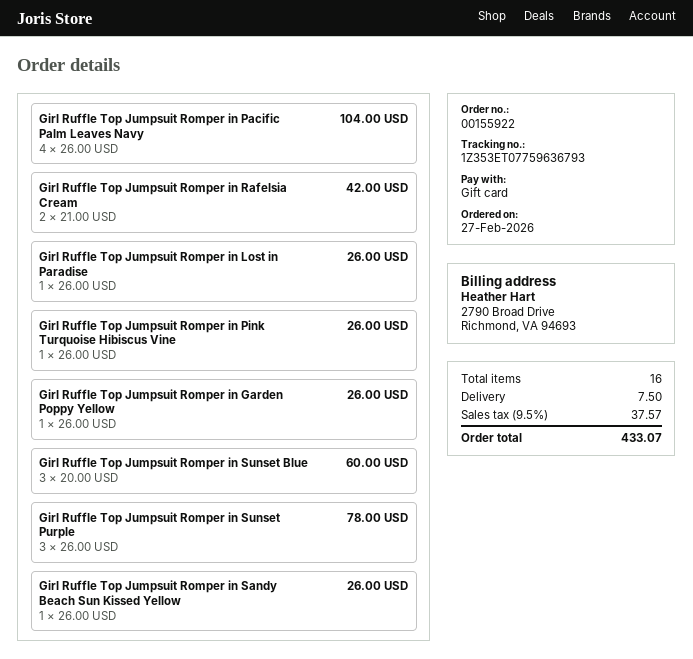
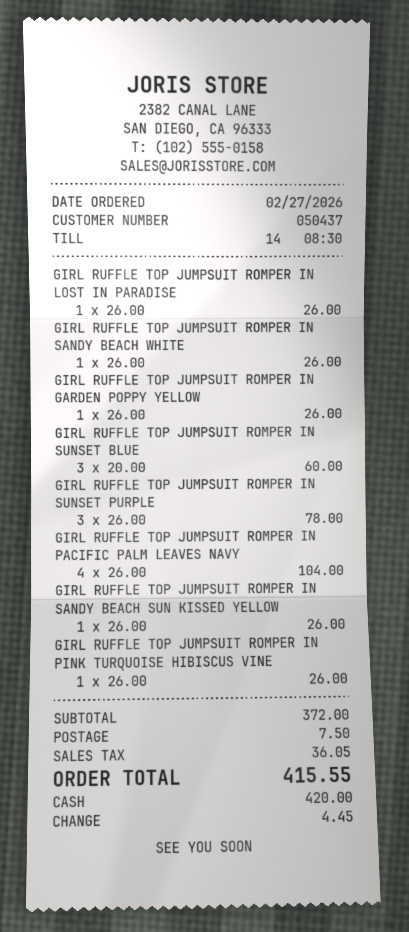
payment method: gift card -> cash
Girl Ruffle Top Jumpsuit Romper in Rafelsia Cream: 2 x 21.00 = 42.00 -> none
GIRL RUFFLE TOP JUMPSUIT ROMPER IN SANDY BEACH WHITE: none -> 1 x 26.00 = 26.00
tax: 37.57 -> 36.05
total: 433.07 -> 415.55

